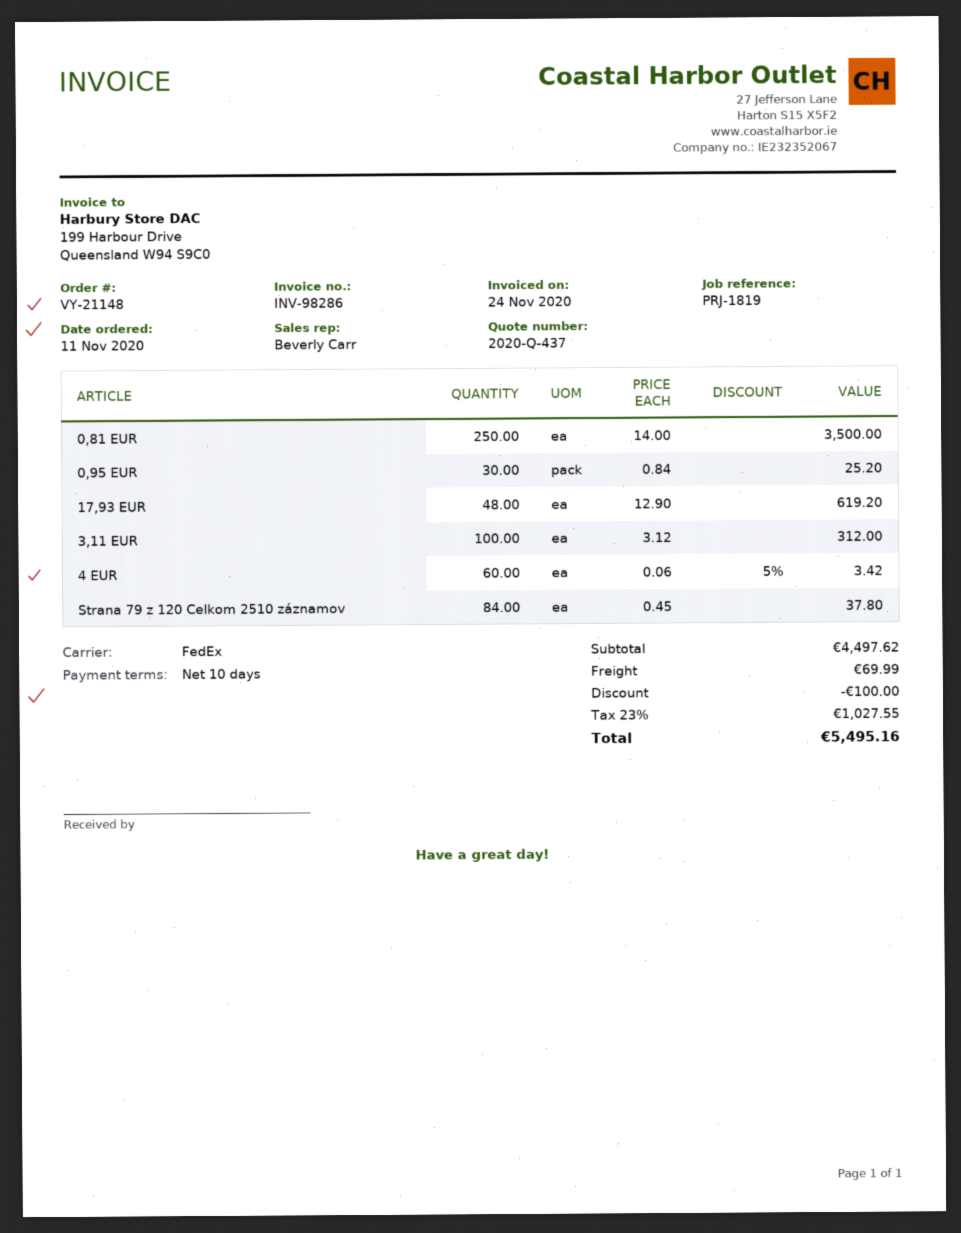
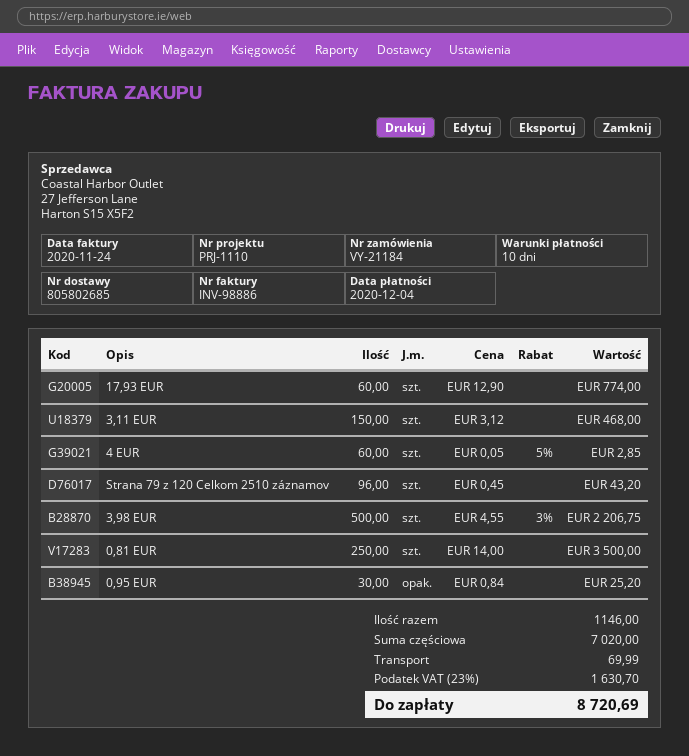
order number: VY-21148 -> VY-21184
invoice number: INV-98286 -> INV-98886
reference: PRJ-1819 -> PRJ-1110
17,93 EUR: 48 x 12.90 = 619.20 -> 60 x 12.90 = 774.00
3,11 EUR: 100 x 3.12 = 312.00 -> 150 x 3.12 = 468.00
4 EUR: 60 x 0.06 - 5% = 3.42 -> 60 x 0.05 - 5% = 2.85
Strana 79 z 120 Celkom 2510 záznamov: 84 x 0.45 = 37.80 -> 96 x 0.45 = 43.20
3,98 EUR: none -> 500 x 4.55 - 3% = 2206.75
subtotal: 4497.62 -> 7020.00
discount: 100.00 -> none
tax: 23% = 1027.55 -> 23% = 1630.70
total: 5495.16 -> 8720.69

